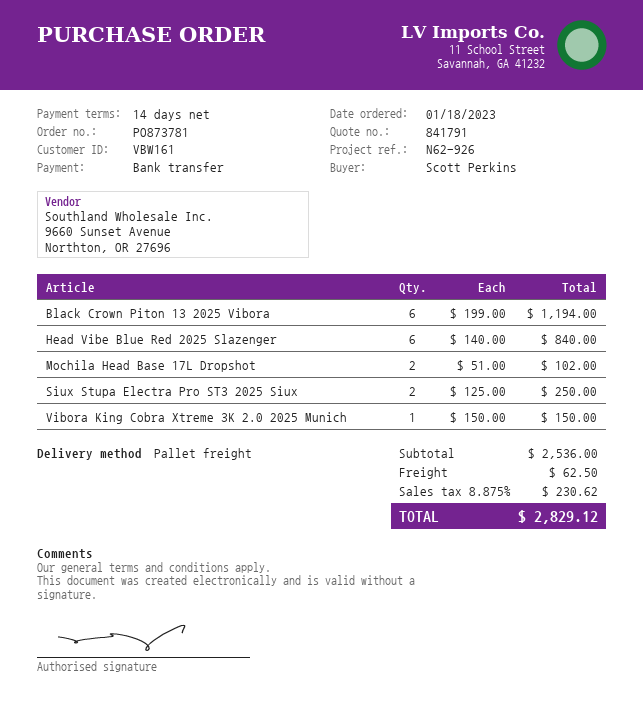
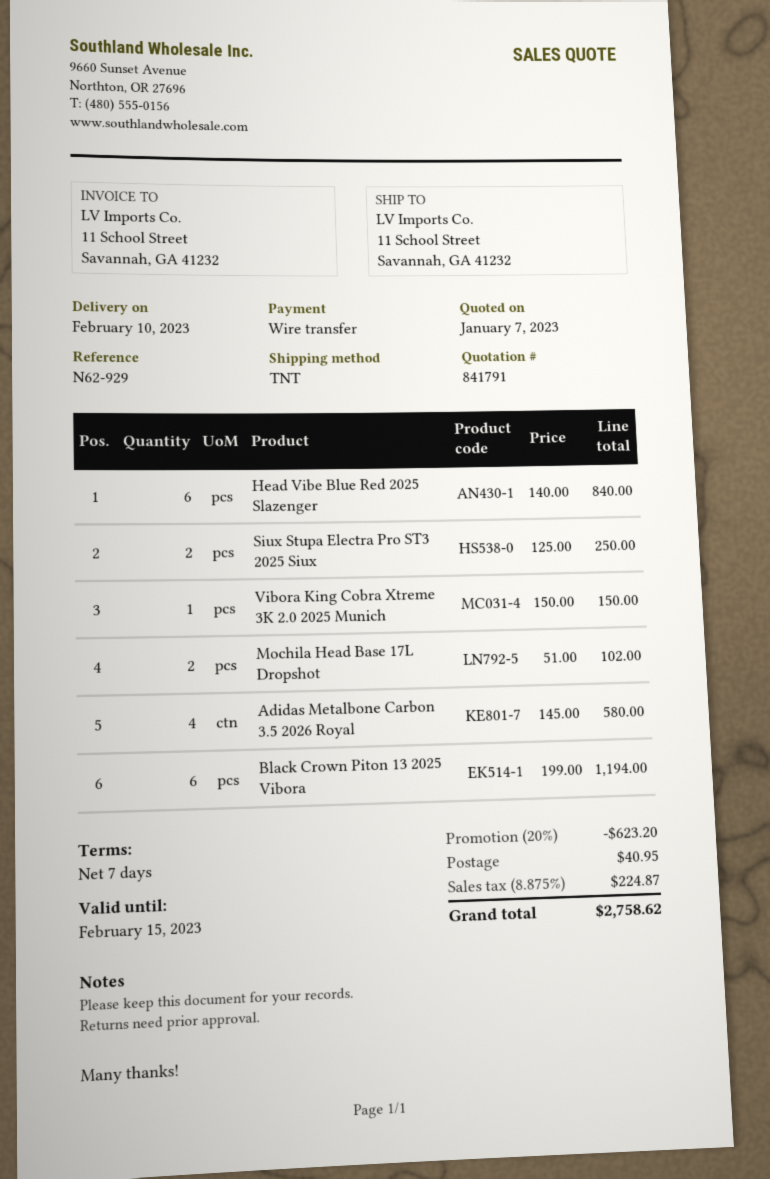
payment terms: 14 days -> 7 days
reference: N62-926 -> N62-929
shipping method: pallet freight -> TNT
Adidas Metalbone Carbon 3.5 2026 Royal: none -> 4 x 145.00 = 580.00
discount: none -> 20% = 623.20
shipping: 62.50 -> 40.95
tax: 8.875% = 230.62 -> 8.875% = 224.87
total: 2829.12 -> 2758.62

